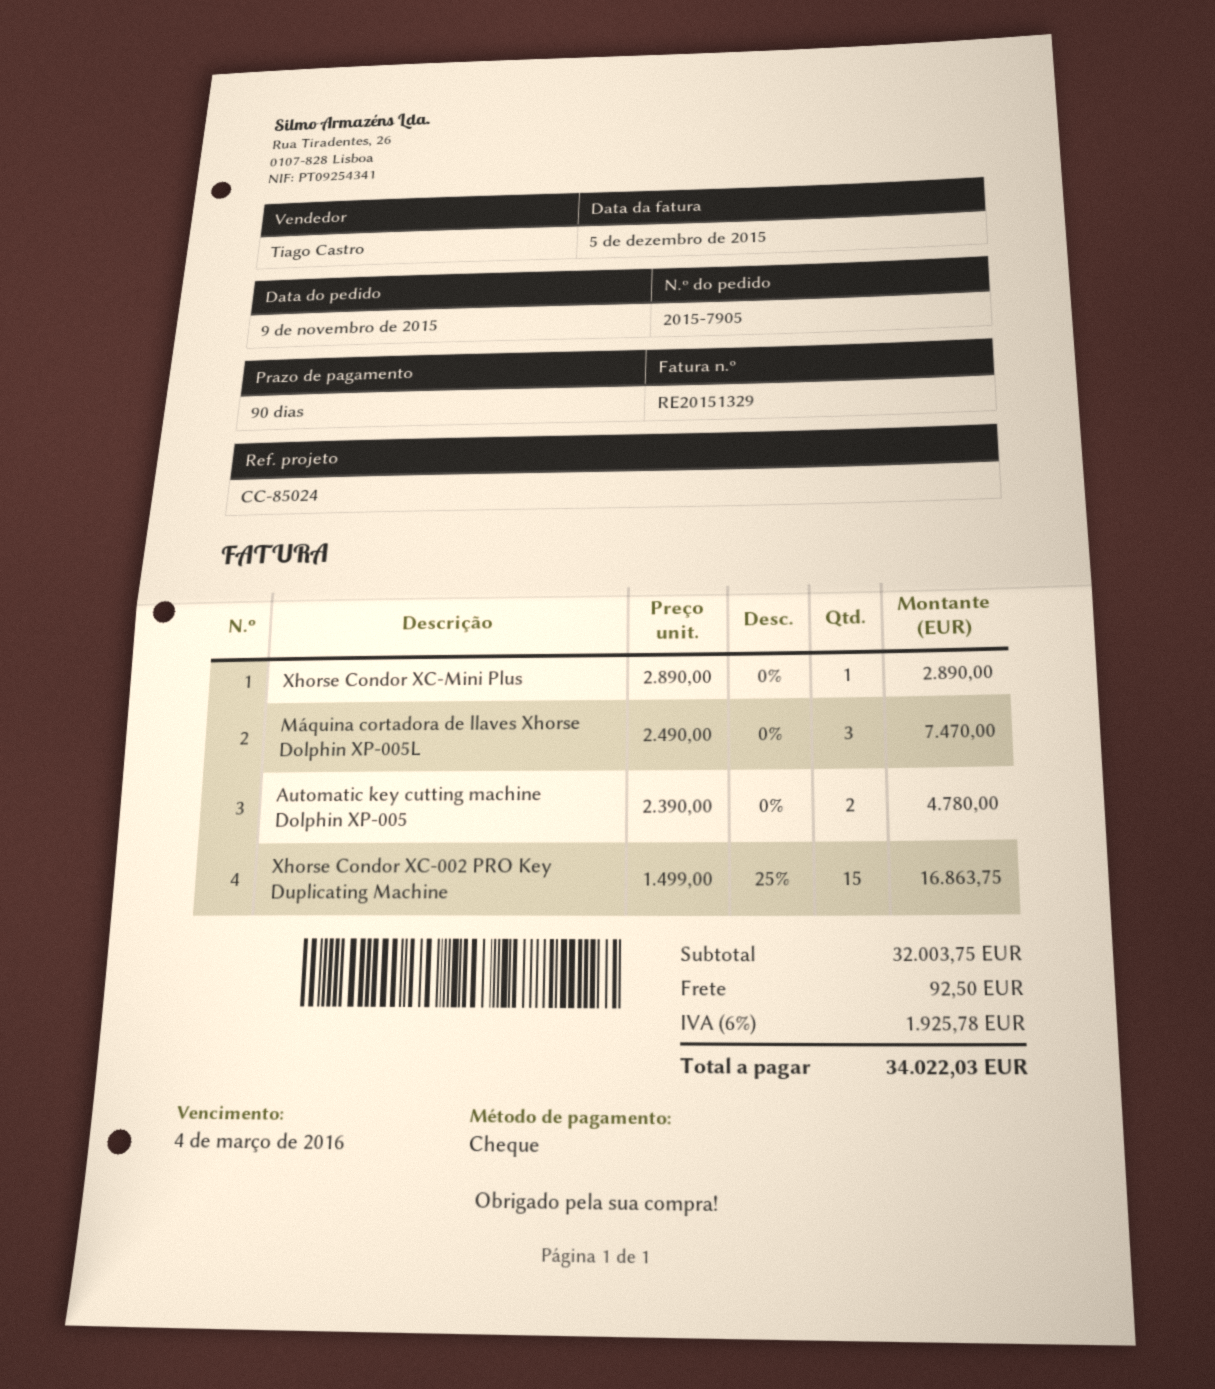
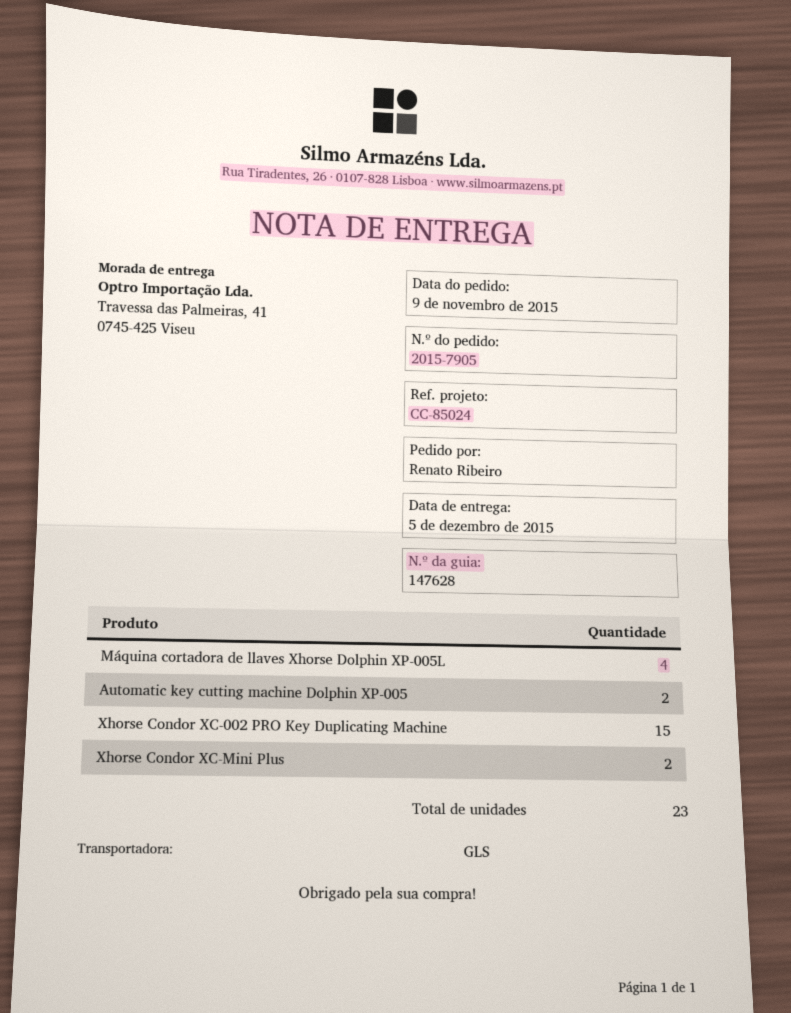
Xhorse Condor XC-Mini Plus: 1 -> 2
Máquina cortadora de llaves Xhorse Dolphin XP-005L: 3 -> 4

